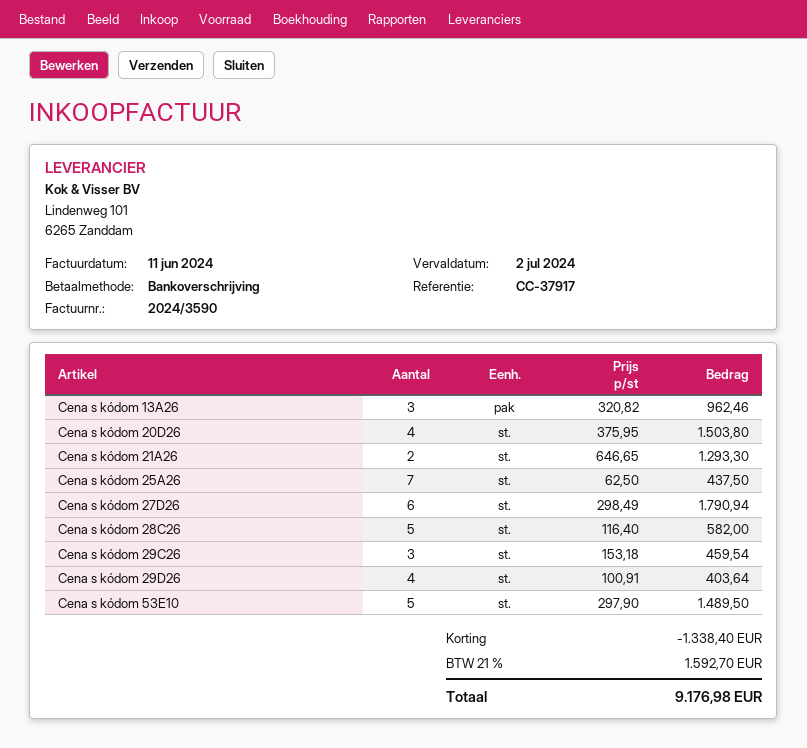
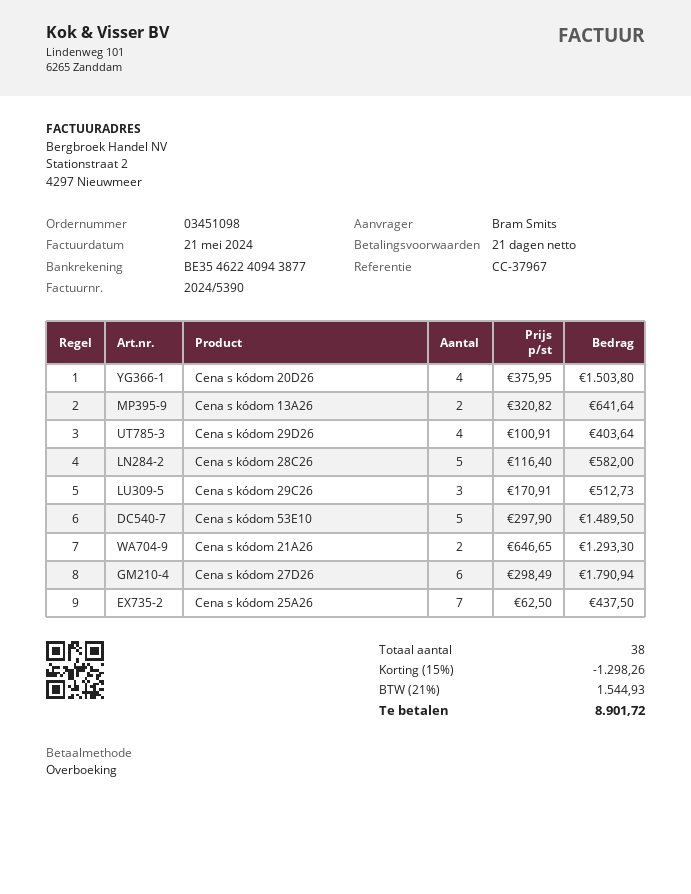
invoice number: 2024/3590 -> 2024/5390
invoice date: 2024-06-11 -> 2024-05-21
reference: CC-37917 -> CC-37967
Cena s kódom 13A26: 3 x 320.82 = 962.46 -> 2 x 320.82 = 641.64
Cena s kódom 29C26: 3 x 153.18 = 459.54 -> 3 x 170.91 = 512.73
discount: 1338.40 -> 1298.26
tax: 21% = 1592.70 -> 21% = 1544.93
total: 9176.98 -> 8901.72

